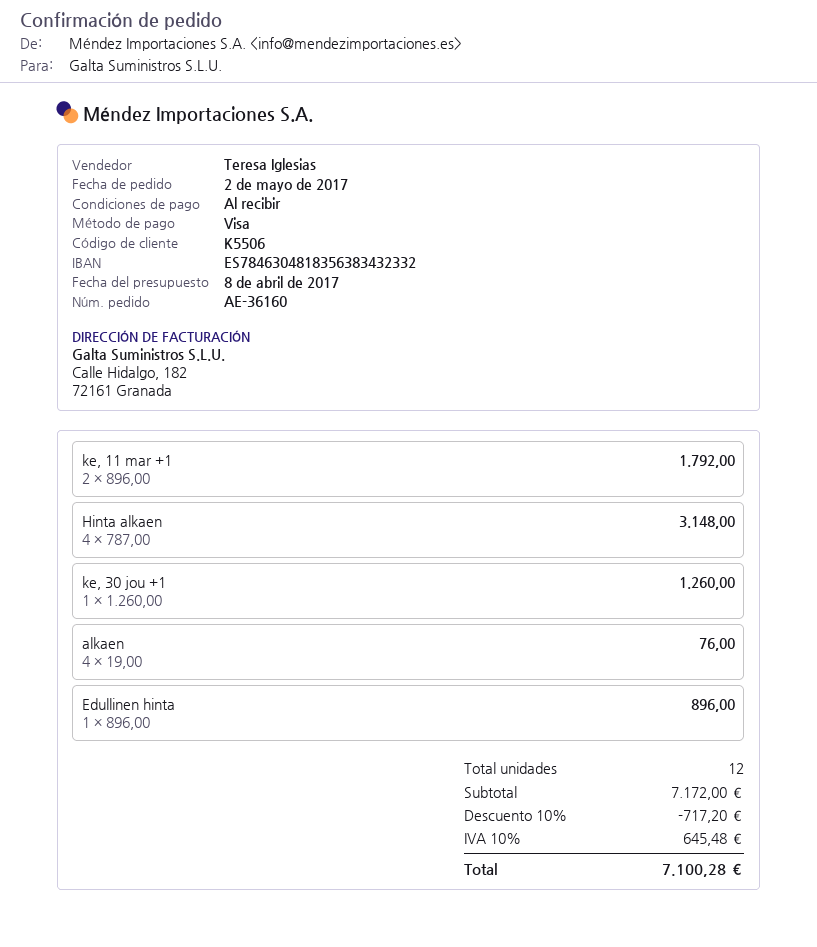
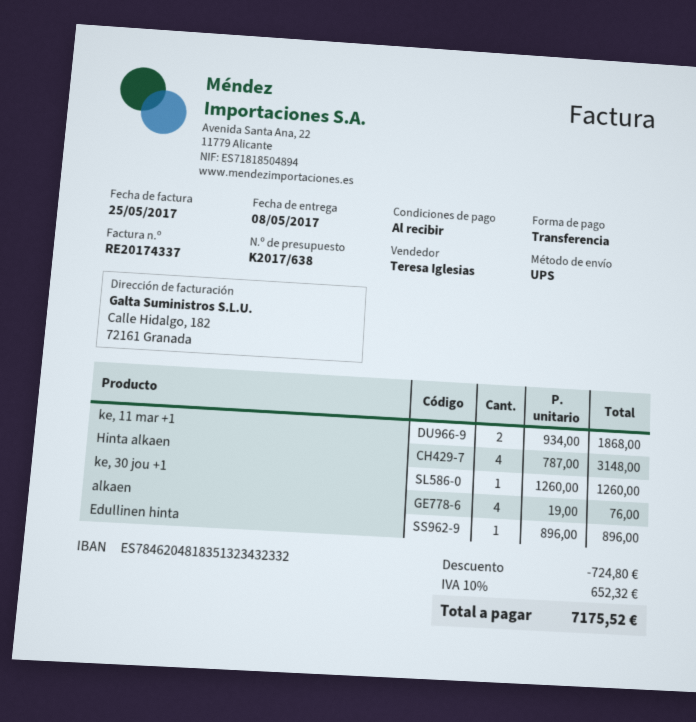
payment method: Visa -> bank transfer
bank account: ES7846304818356383432332 -> ES7846204818351323432332
ke, 11 mar +1: 2 x 896.00 = 1792.00 -> 2 x 934.00 = 1868.00
discount: 717.20 -> 724.80
tax: 10% = 645.48 -> 10% = 652.32
total: 7100.28 -> 7175.52

